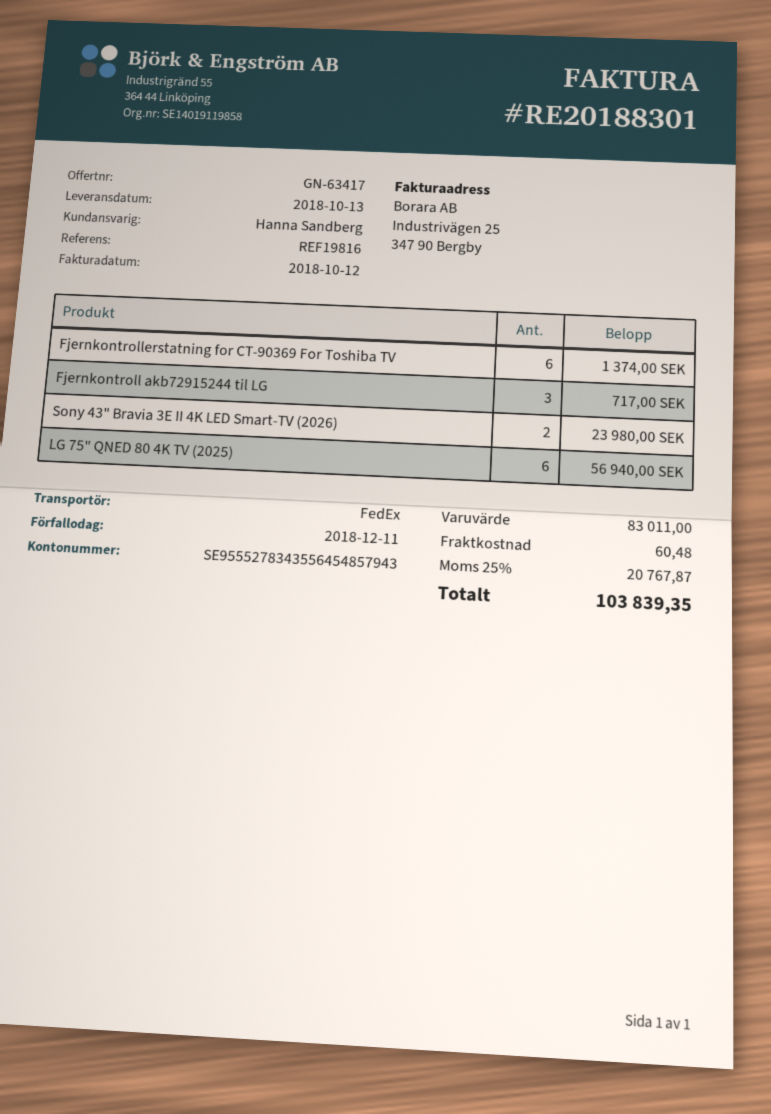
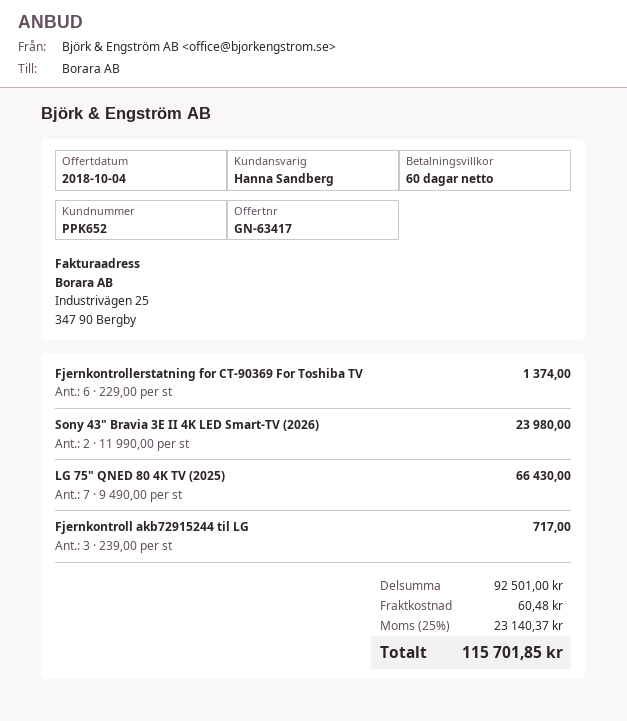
LG 75" QNED 80 4K TV (2025): 6 for 56940.00 -> 7 for 66430.00
subtotal: 83011.00 -> 92501.00
tax: 25% = 20767.87 -> 25% = 23140.37
total: 103839.35 -> 115701.85

